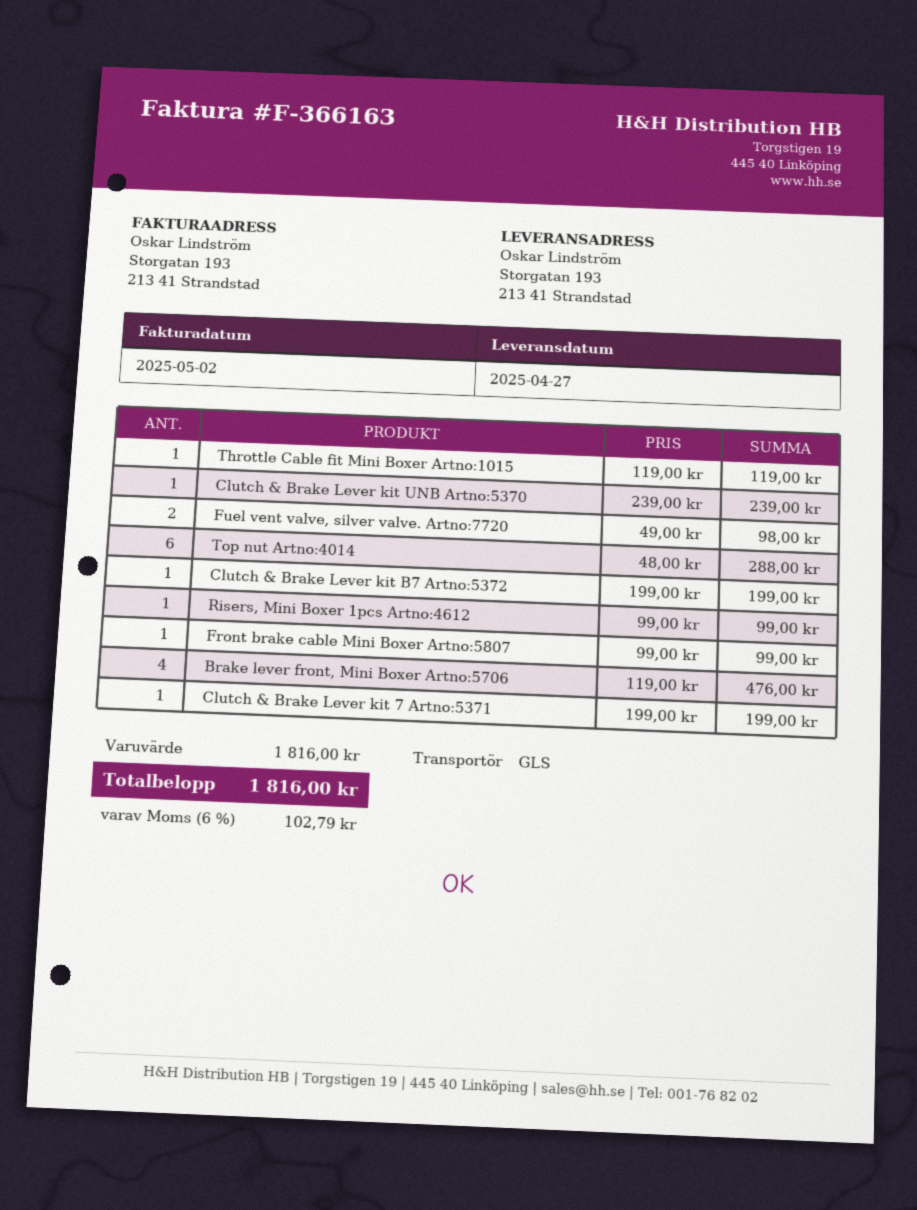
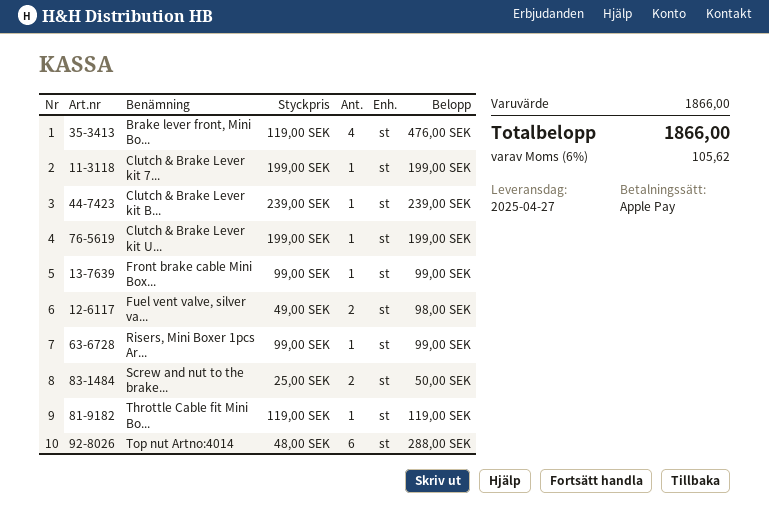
Clutch & Brake Lever kit UNB Artno:5370: 1 x 239.00 = 239.00 -> 1 x 199.00 = 199.00
Clutch & Brake Lever kit B7 Artno:5372: 1 x 199.00 = 199.00 -> 1 x 239.00 = 239.00
Screw and nut to the brake...: none -> 2 x 25.00 = 50.00
subtotal: 1816.00 -> 1866.00
tax: 6% = 102.79 -> 6% = 105.62
total: 1816.00 -> 1866.00

